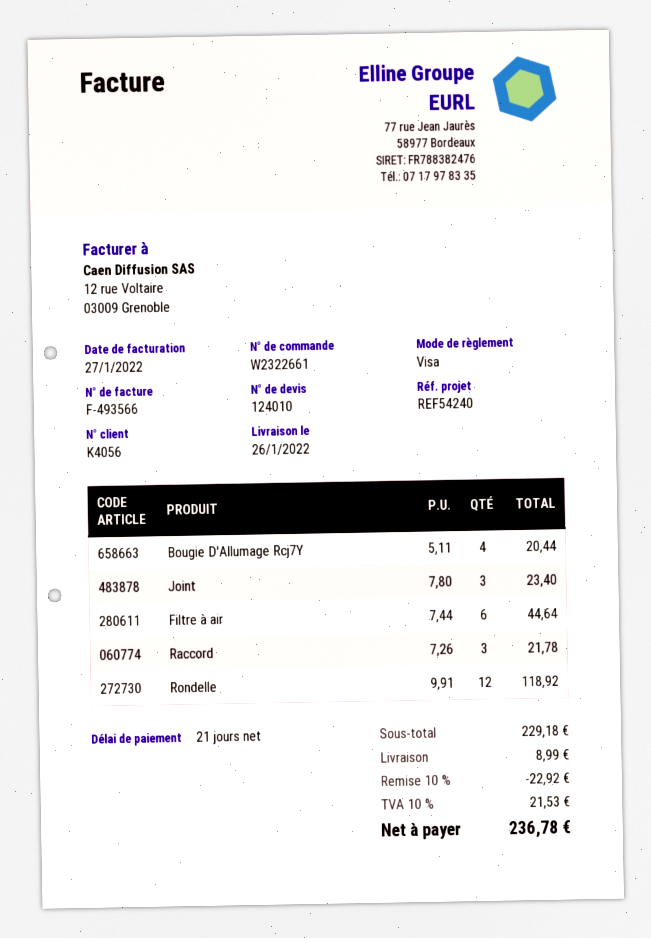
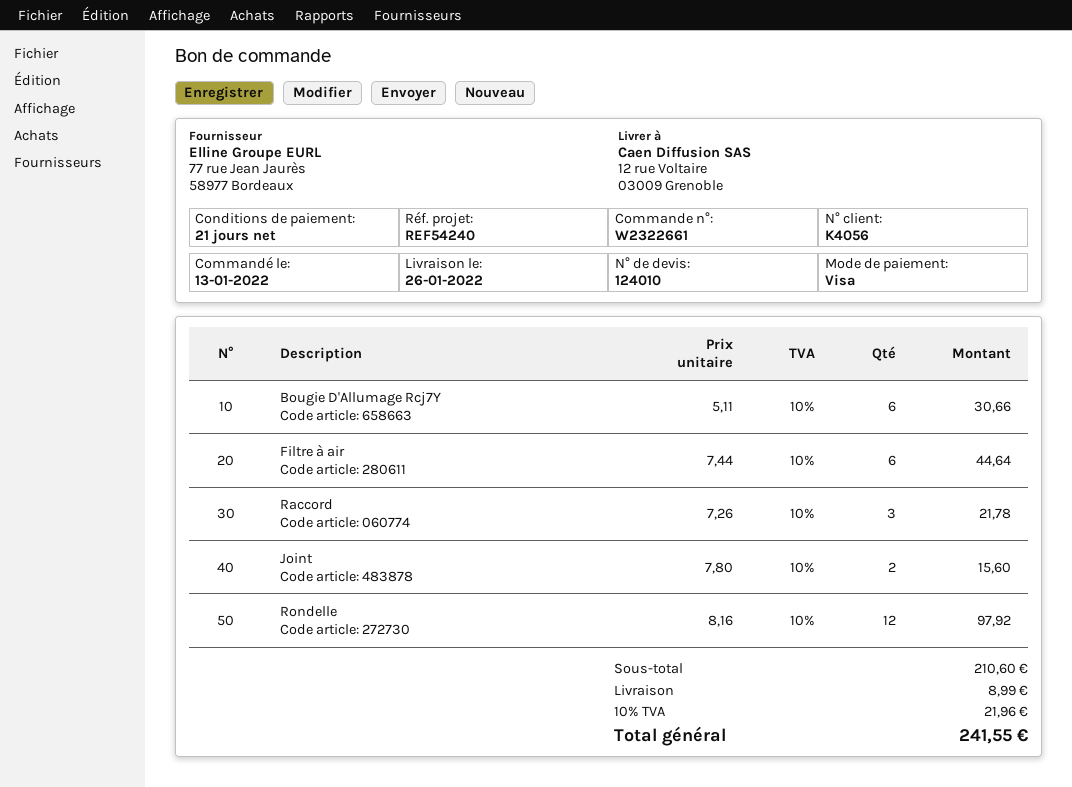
Bougie D'Allumage Rcj7Y: 4 x 5.11 = 20.44 -> 6 x 5.11 = 30.66
Joint: 3 x 7.80 = 23.40 -> 2 x 7.80 = 15.60
Rondelle: 12 x 9.91 = 118.92 -> 12 x 8.16 = 97.92
subtotal: 229.18 -> 210.60
discount: 10% = 22.92 -> none
tax: 10% = 21.53 -> 10% = 21.96
total: 236.78 -> 241.55

